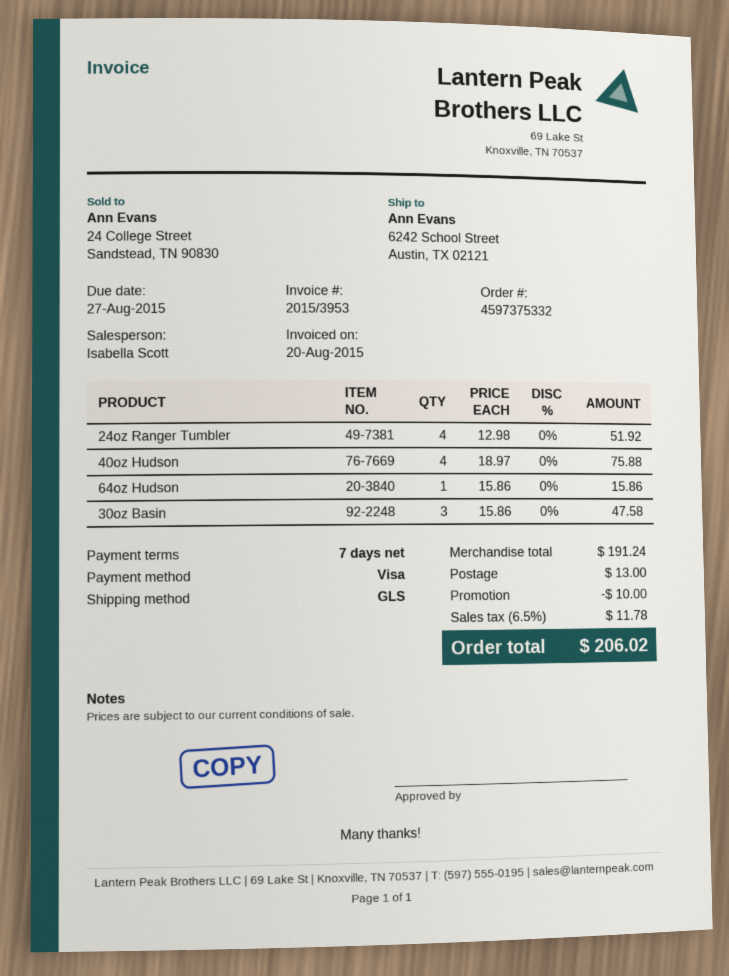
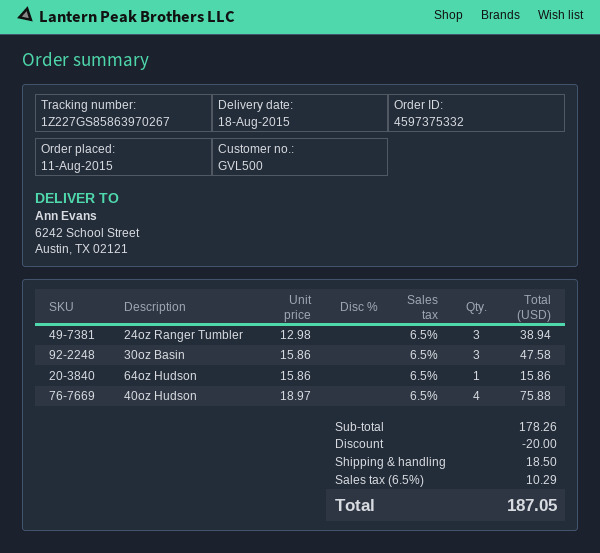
24oz Ranger Tumbler: 4 x 12.98 = 51.92 -> 3 x 12.98 = 38.94
subtotal: 191.24 -> 178.26
discount: 10.00 -> 20.00
shipping: 13.00 -> 18.50
tax: 6.5% = 11.78 -> 6.5% = 10.29
total: 206.02 -> 187.05

